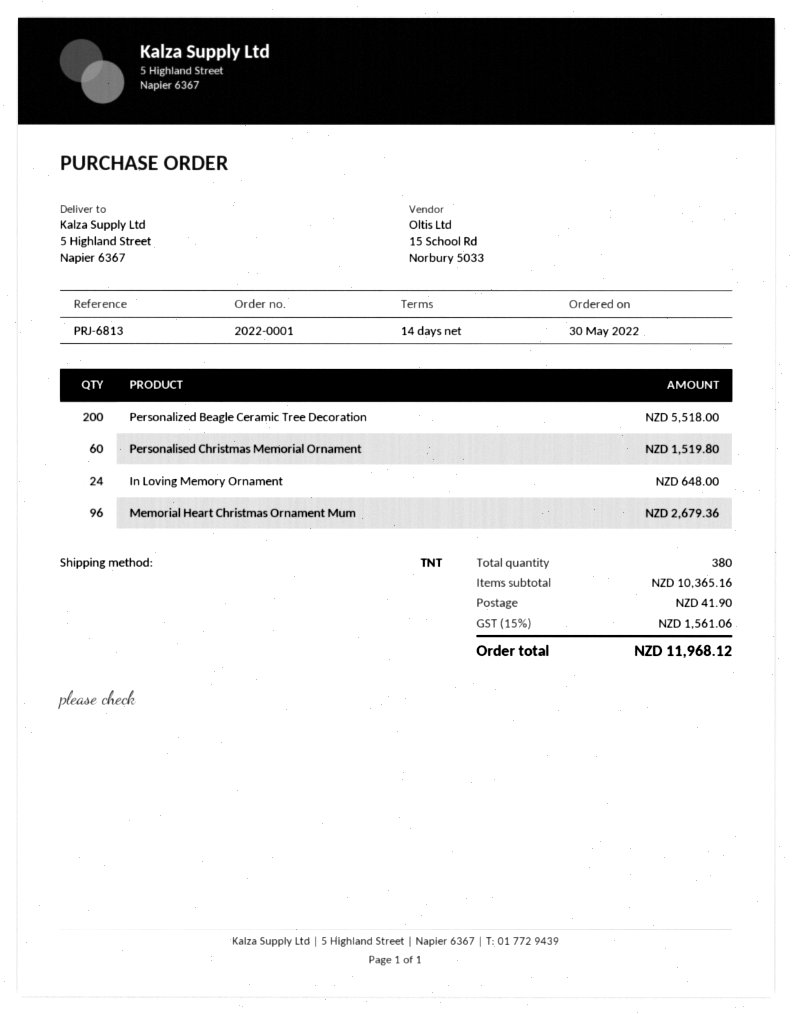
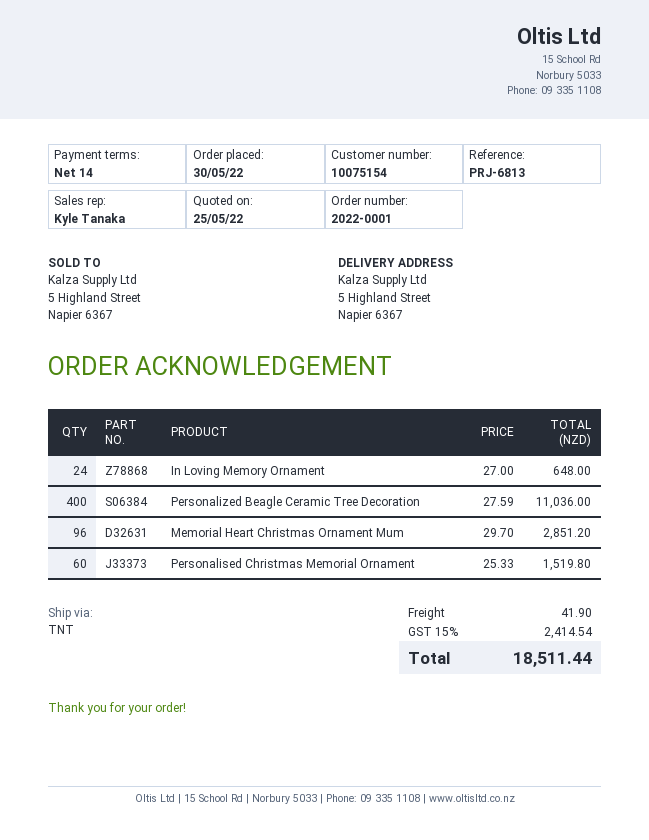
Personalized Beagle Ceramic Tree Decoration: 200 for 5518.00 -> 400 for 11036.00
Memorial Heart Christmas Ornament Mum: 96 for 2679.36 -> 96 for 2851.20
tax: 15% = 1561.06 -> 15% = 2414.54
total: 11968.12 -> 18511.44

